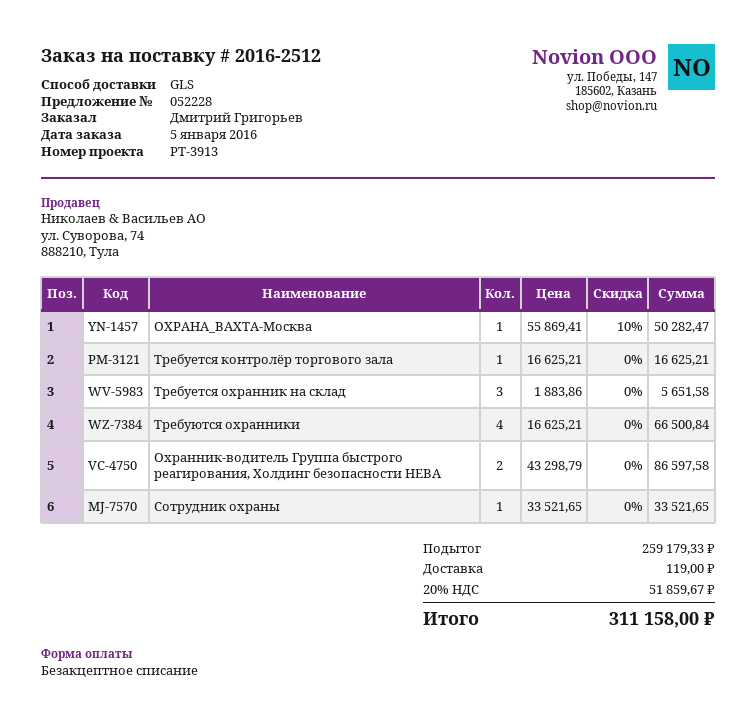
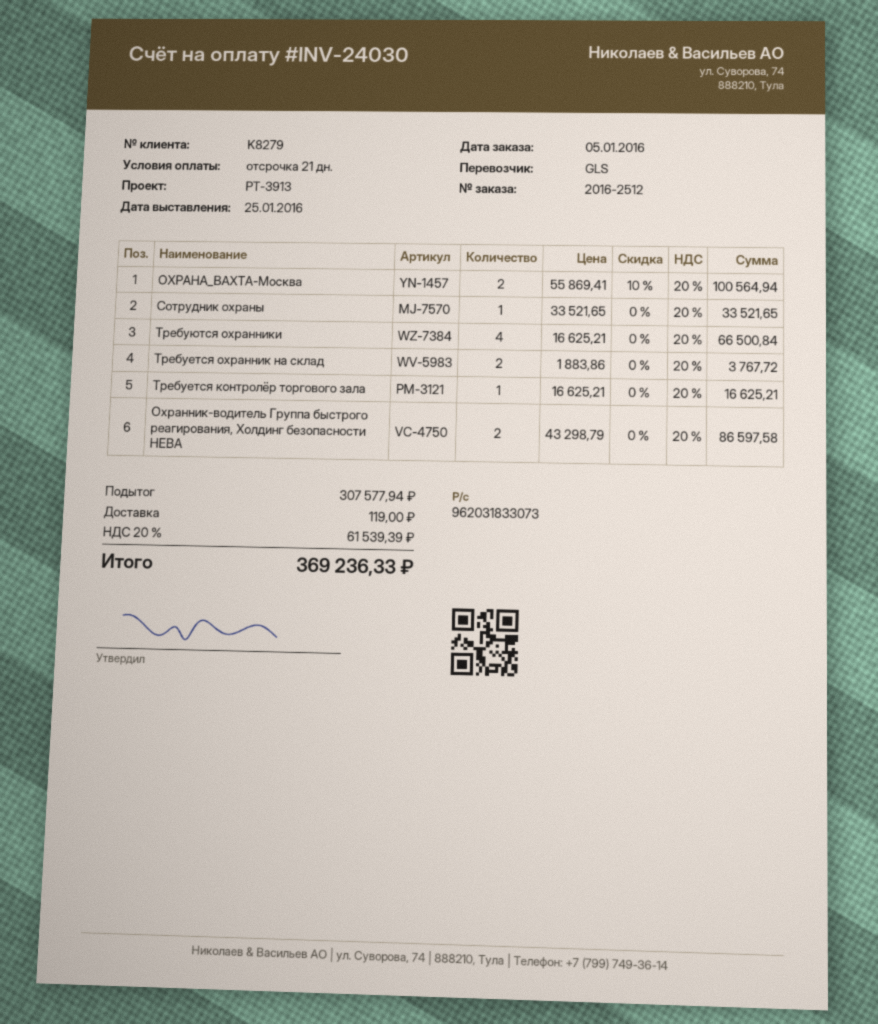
ОХРАНА_ВАХТА-Москва: 1 x 55869.41 - 10% = 50282.47 -> 2 x 55869.41 - 10% = 100564.94
Требуется охранник на склад: 3 x 1883.86 = 5651.58 -> 2 x 1883.86 = 3767.72
subtotal: 259179.33 -> 307577.94
tax: 20% = 51859.67 -> 20% = 61539.39
total: 311158.00 -> 369236.33

